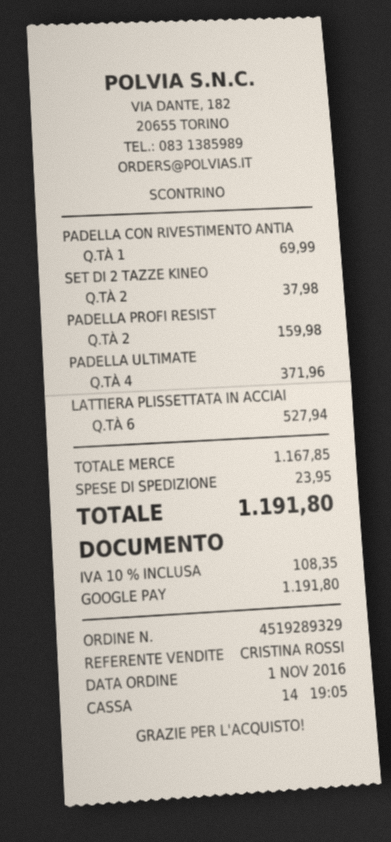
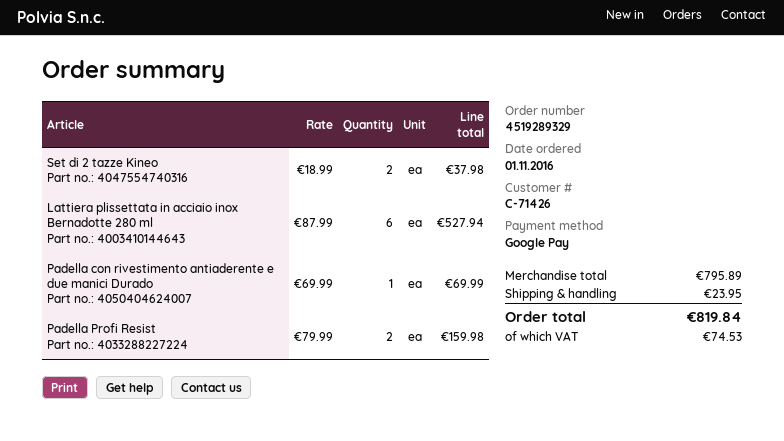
PADELLA ULTIMATE: 4 for 371.96 -> none
subtotal: 1167.85 -> 795.89
tax: 108.35 -> 74.53
total: 1191.80 -> 819.84

